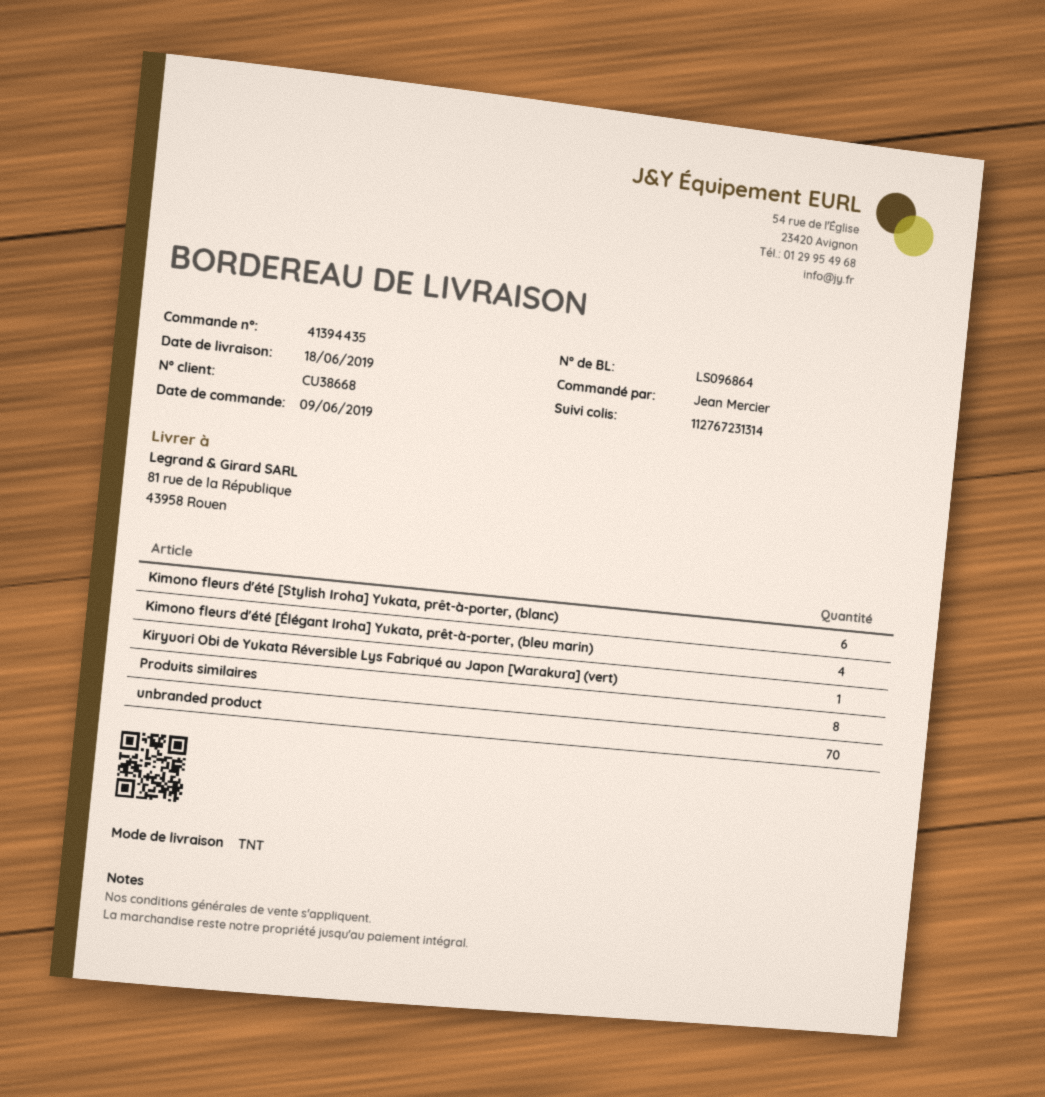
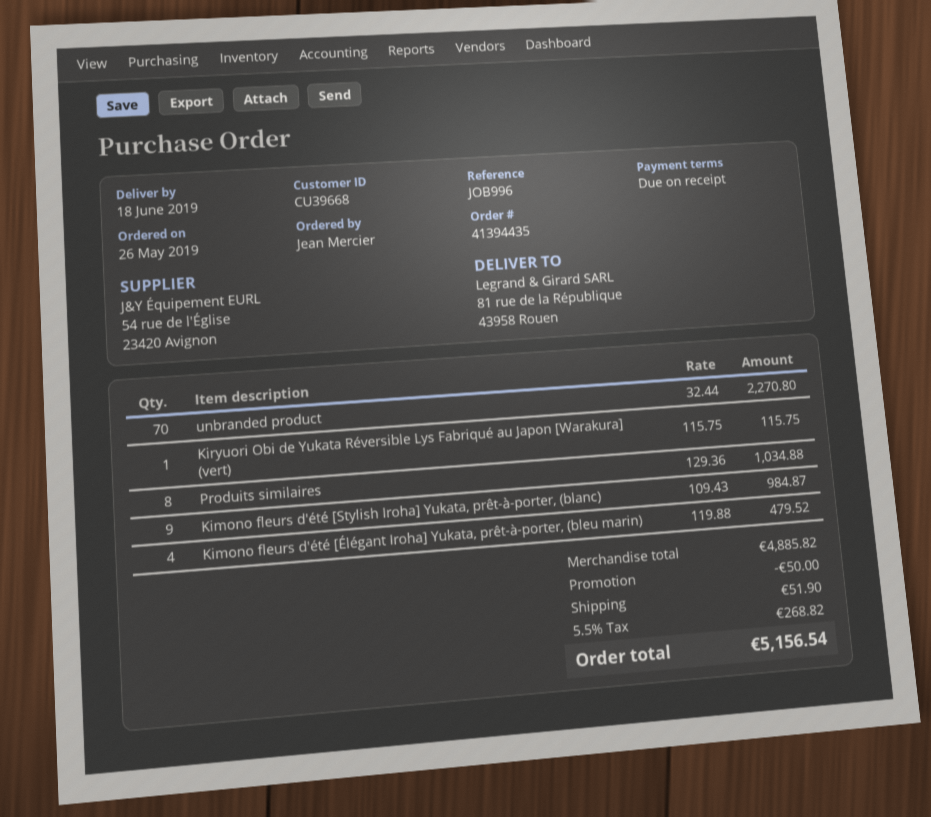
order date: 2019-06-09 -> 2019-05-26
customer number: CU38668 -> CU39668
Kimono fleurs d'été [Stylish Iroha] Yukata, prêt-à-porter, (blanc): 6 -> 9

